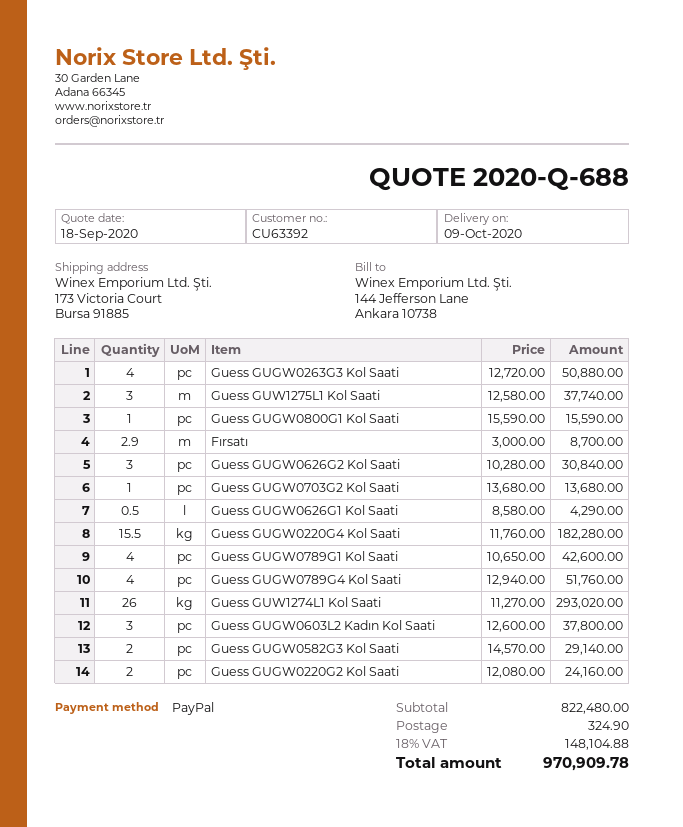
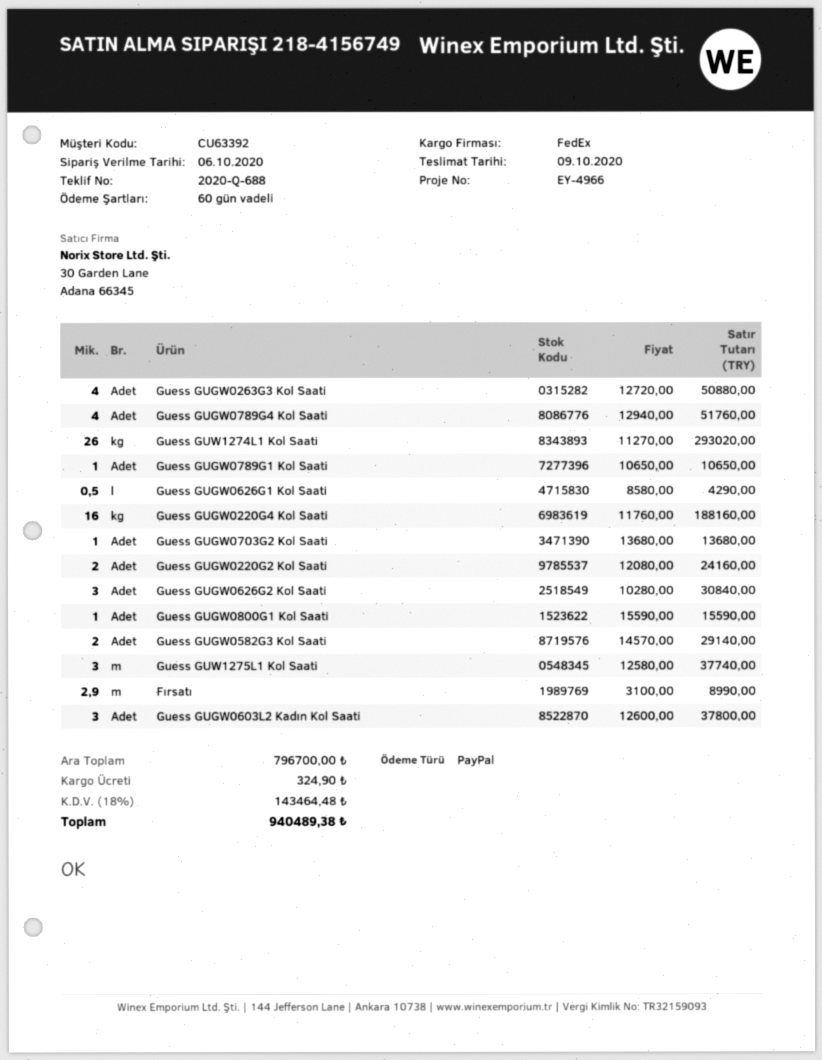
Fırsatı: 2.9 x 3000.00 = 8700.00 -> 2.9 x 3100.00 = 8990.00
Guess GUGW0220G4 Kol Saati: 15.5 x 11760.00 = 182280.00 -> 16 x 11760.00 = 188160.00
Guess GUGW0789G1 Kol Saati: 4 x 10650.00 = 42600.00 -> 1 x 10650.00 = 10650.00
subtotal: 822480.00 -> 796700.00
tax: 18% = 148104.88 -> 18% = 143464.48
total: 970909.78 -> 940489.38

